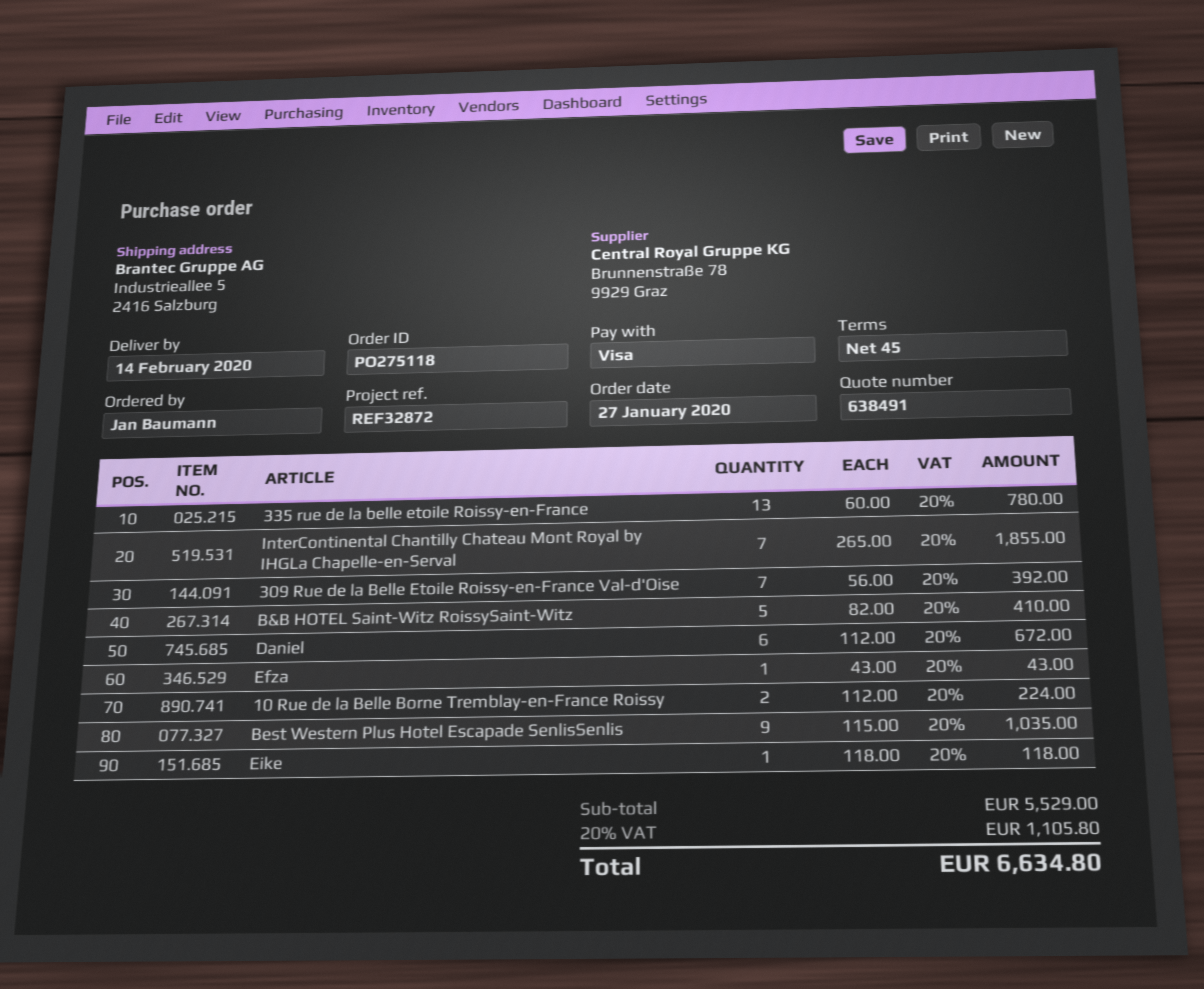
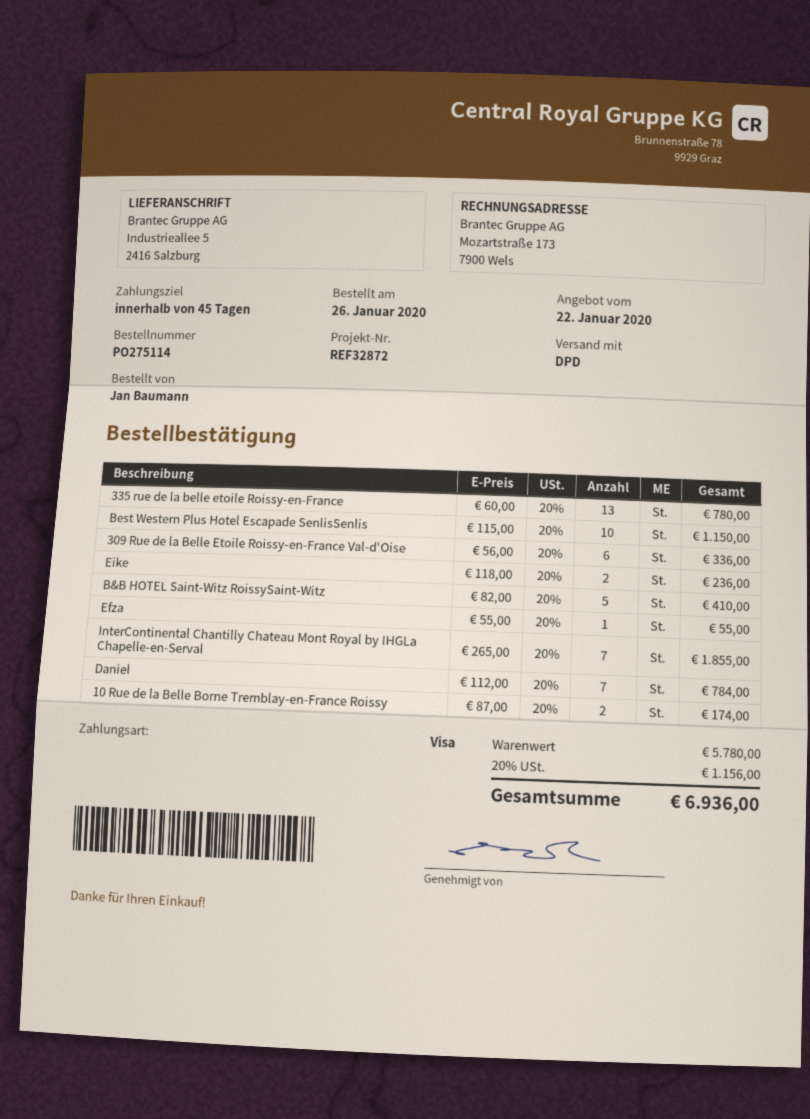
order number: PO275118 -> PO275114
order date: 2020-01-27 -> 2020-01-26
309 Rue de la Belle Etoile Roissy-en-France Val-d'Oise: 7 x 56.00 = 392.00 -> 6 x 56.00 = 336.00
Daniel: 6 x 112.00 = 672.00 -> 7 x 112.00 = 784.00
Efza: 1 x 43.00 = 43.00 -> 1 x 55.00 = 55.00
10 Rue de la Belle Borne Tremblay-en-France Roissy: 2 x 112.00 = 224.00 -> 2 x 87.00 = 174.00
Best Western Plus Hotel Escapade SenlisSenlis: 9 x 115.00 = 1035.00 -> 10 x 115.00 = 1150.00
Eike: 1 x 118.00 = 118.00 -> 2 x 118.00 = 236.00
subtotal: 5529.00 -> 5780.00
tax: 20% = 1105.80 -> 20% = 1156.00
total: 6634.80 -> 6936.00

